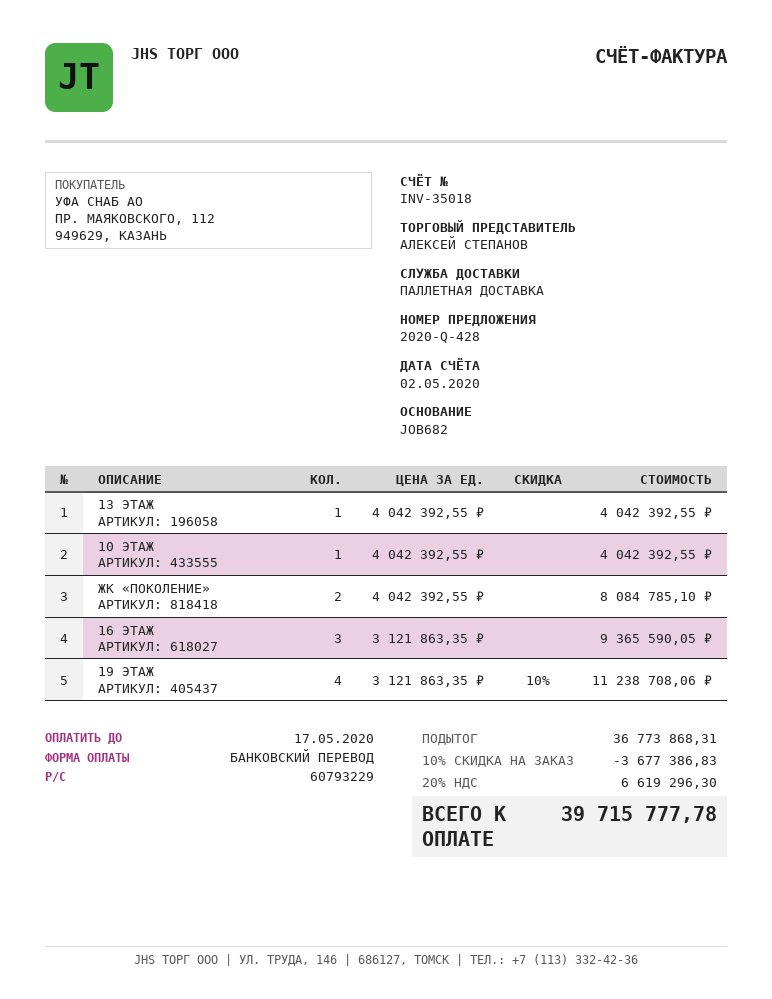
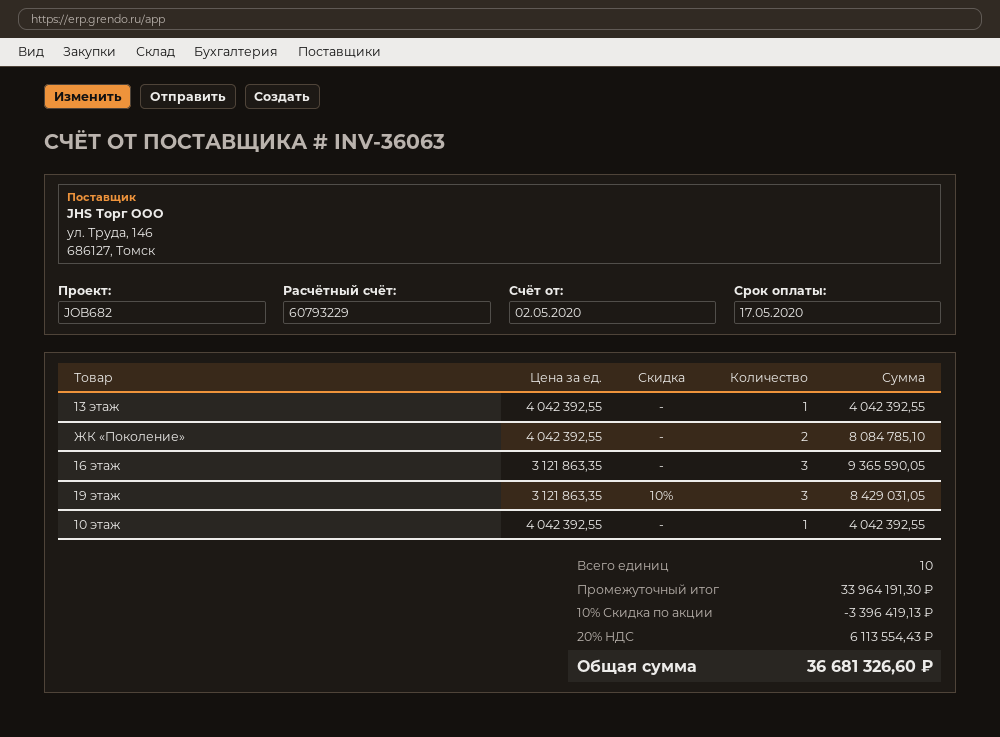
invoice number: INV-35018 -> INV-36063
19 ЭТАЖ: 4 x 3121863.35 - 10% = 11238708.06 -> 3 x 3121863.35 - 10% = 8429031.05
subtotal: 36773868.31 -> 33964191.30
discount: 10% = 3677386.83 -> 10% = 3396419.13
tax: 20% = 6619296.30 -> 20% = 6113554.43
total: 39715777.78 -> 36681326.60

